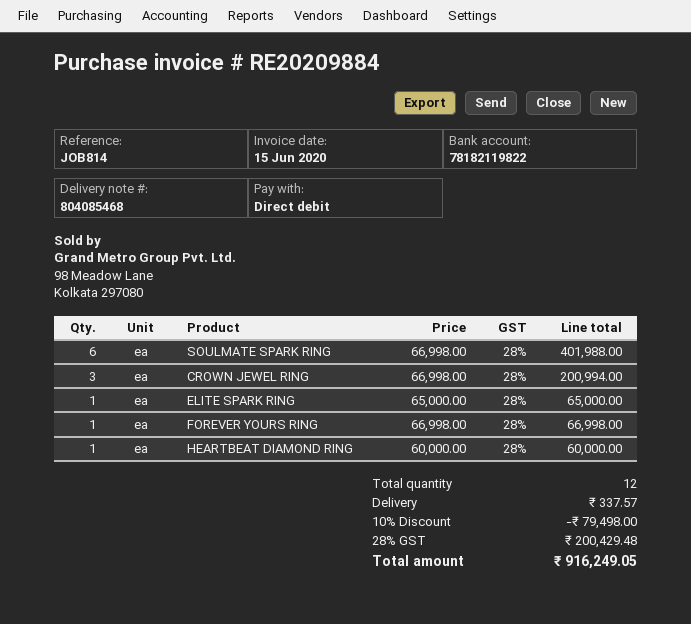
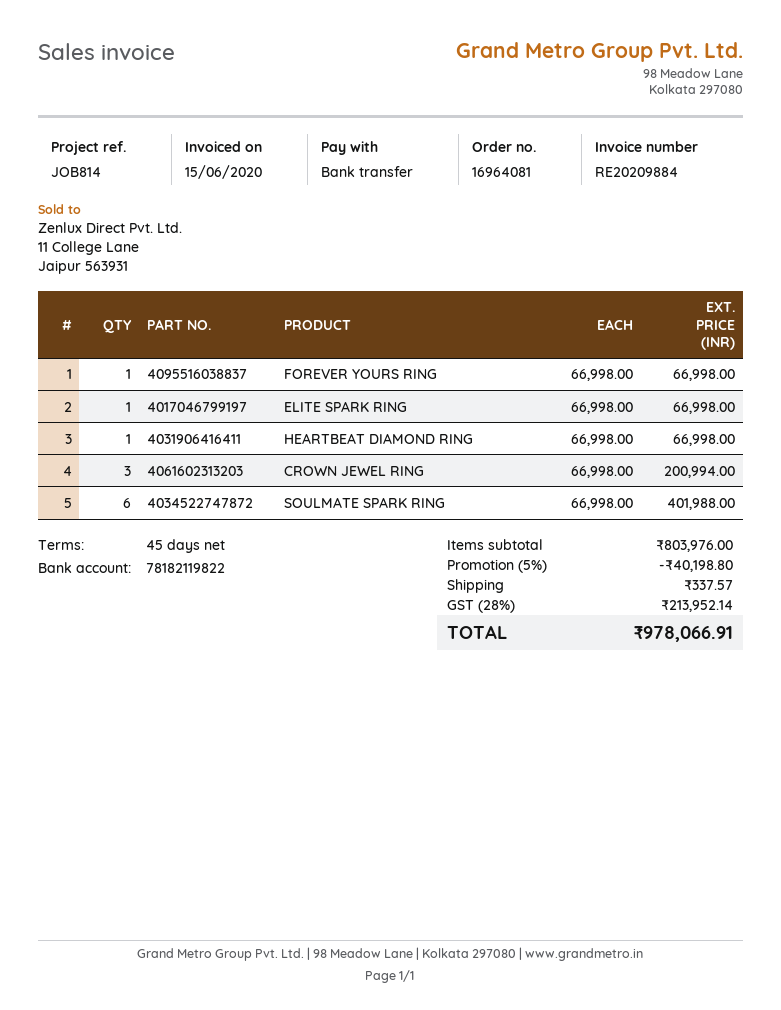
payment method: direct debit -> bank transfer
ELITE SPARK RING: 1 x 65000.00 = 65000.00 -> 1 x 66998.00 = 66998.00
HEARTBEAT DIAMOND RING: 1 x 60000.00 = 60000.00 -> 1 x 66998.00 = 66998.00
discount: 10% = 79498.00 -> 5% = 40198.80
tax: 28% = 200429.48 -> 28% = 213952.14
total: 916249.05 -> 978066.91

